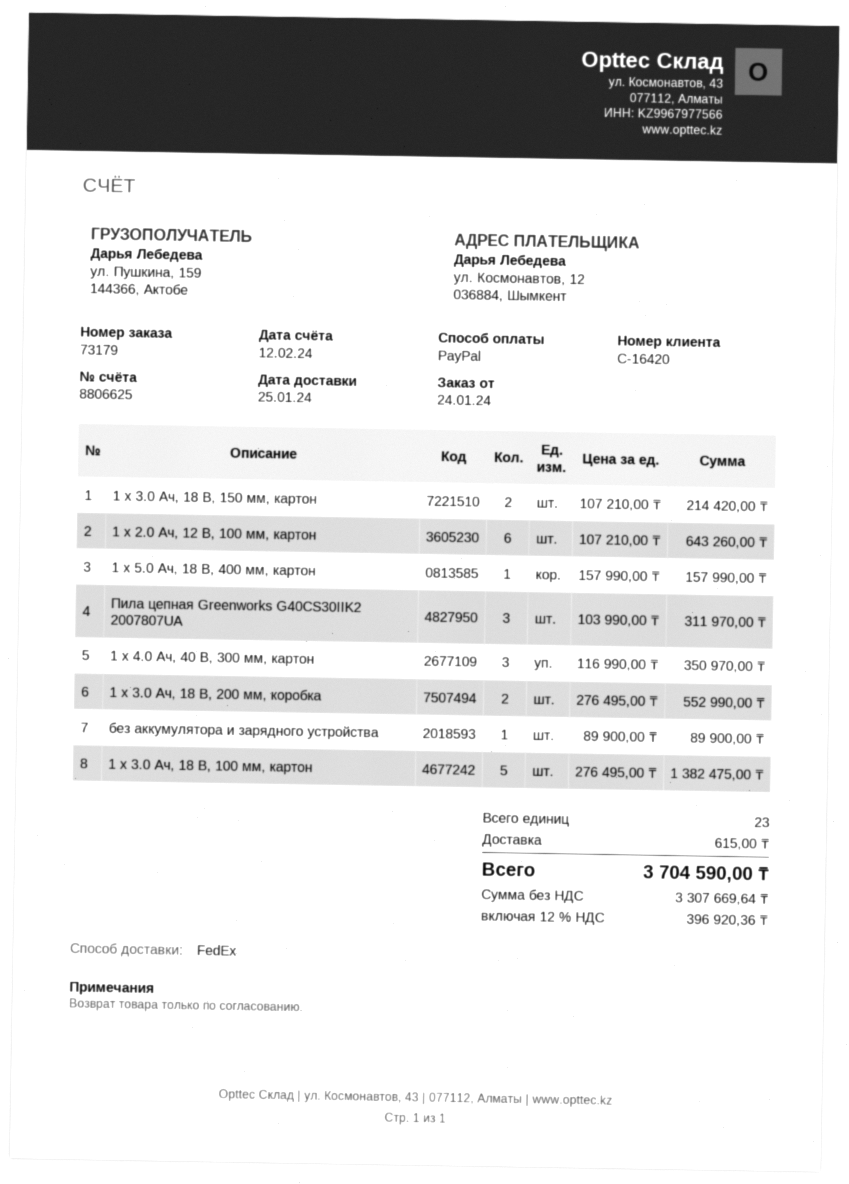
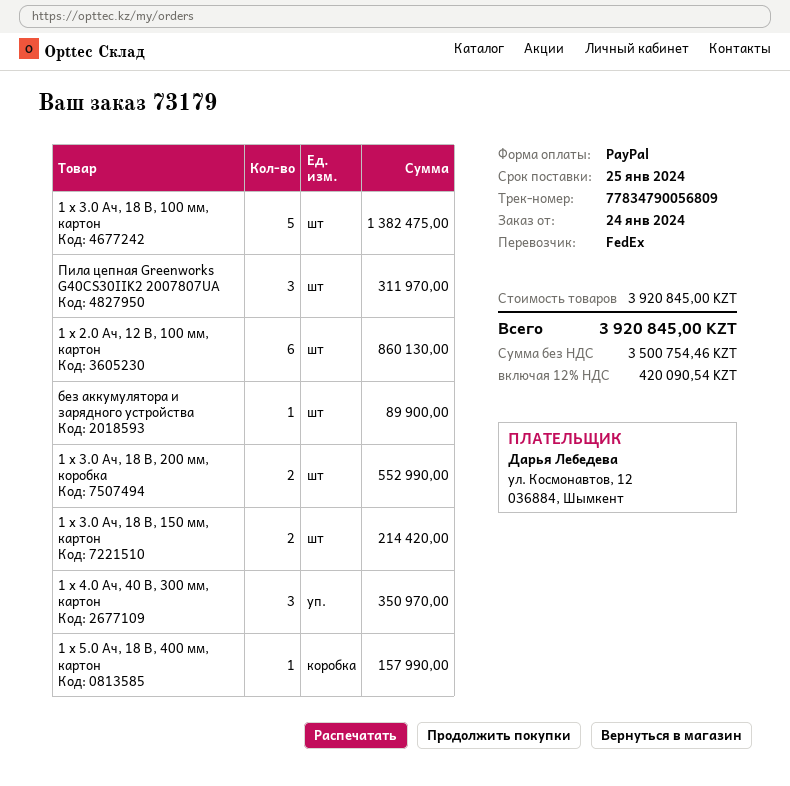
1 x 2.0 Ач, 12 В, 100 мм, картон: 6 for 643260.00 -> 6 for 860130.00
shipping: 615.00 -> none
net: 3307669.64 -> 3500754.46
tax: 12% = 396920.36 -> 12% = 420090.54
total: 3704590.00 -> 3920845.00

